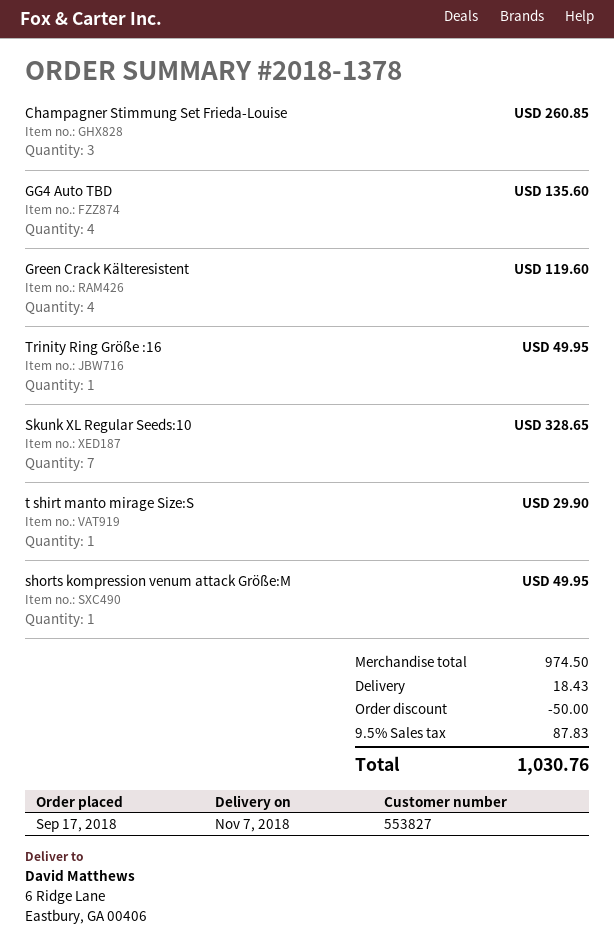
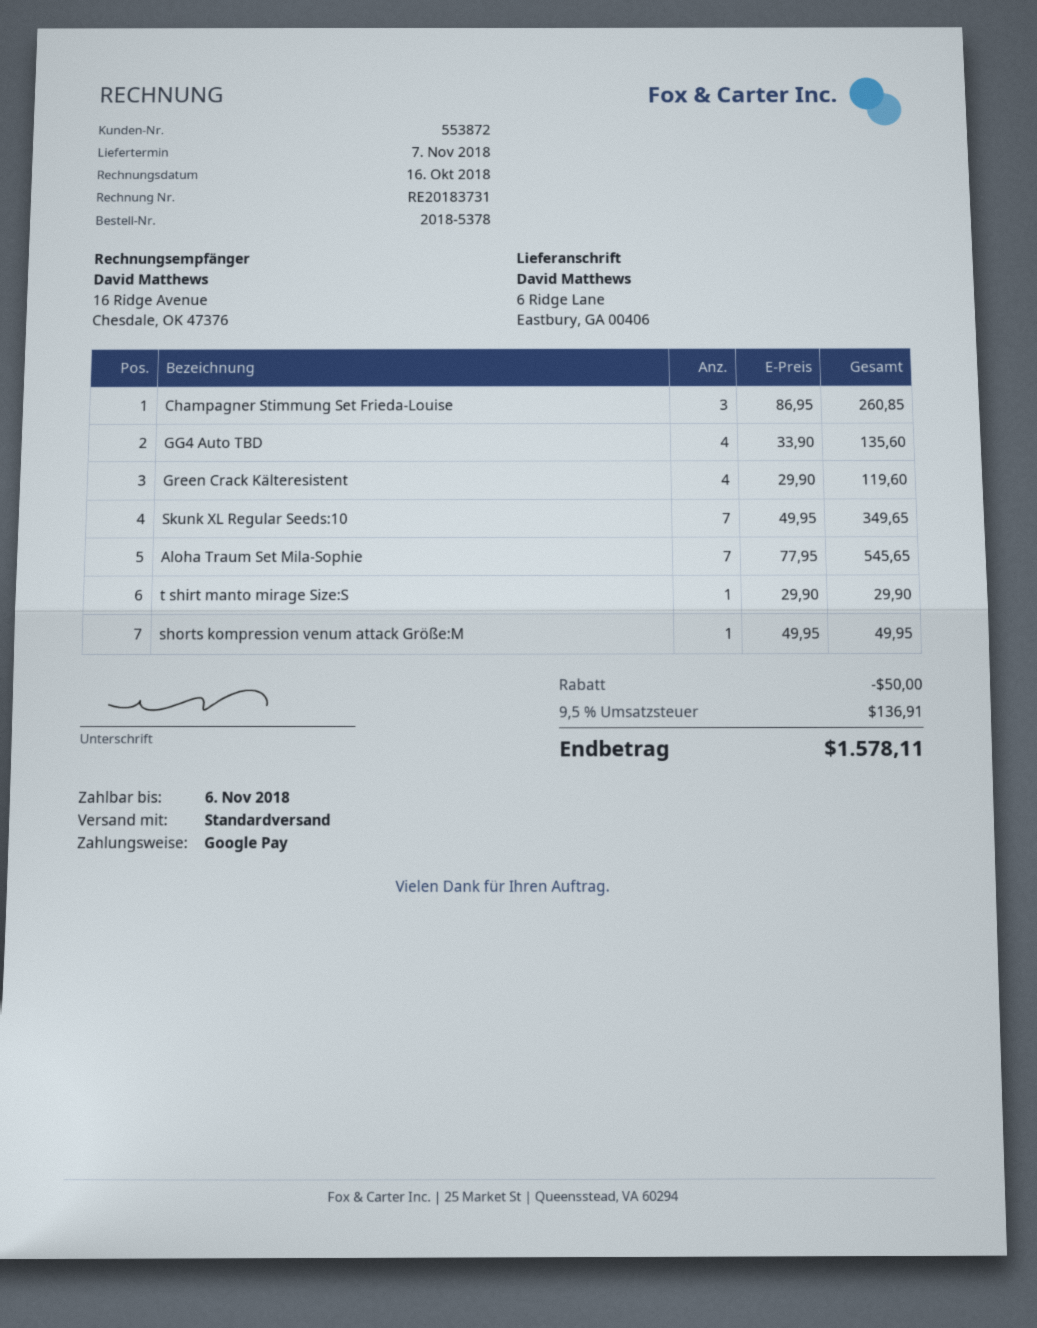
order number: 2018-1378 -> 2018-5378
customer number: 553827 -> 553872
Trinity Ring Größe :16: 1 for 49.95 -> none
Skunk XL Regular Seeds:10: 7 for 328.65 -> 7 for 349.65
Aloha Traum Set Mila-Sophie: none -> 7 for 545.65
shipping: 18.43 -> none
tax: 9.5% = 87.83 -> 9.5% = 136.91
total: 1030.76 -> 1578.11

